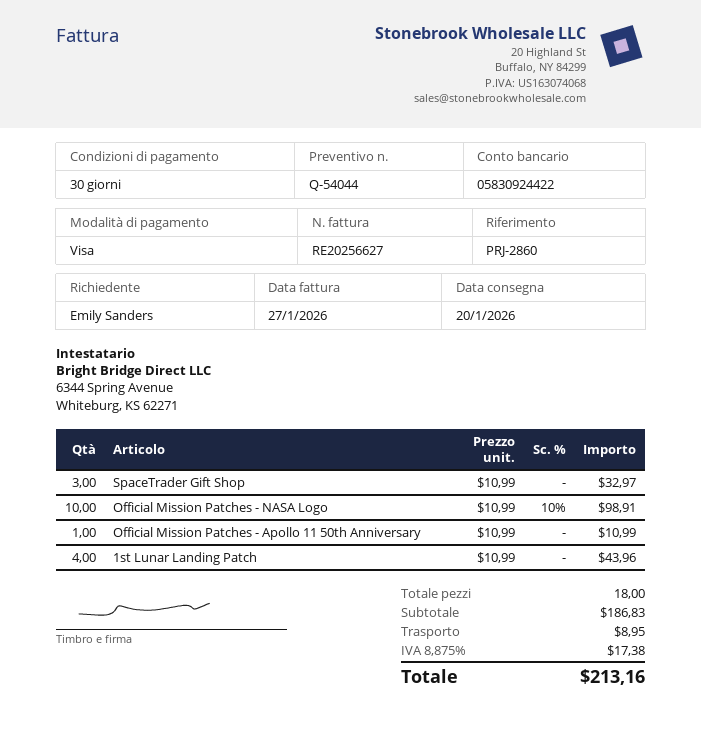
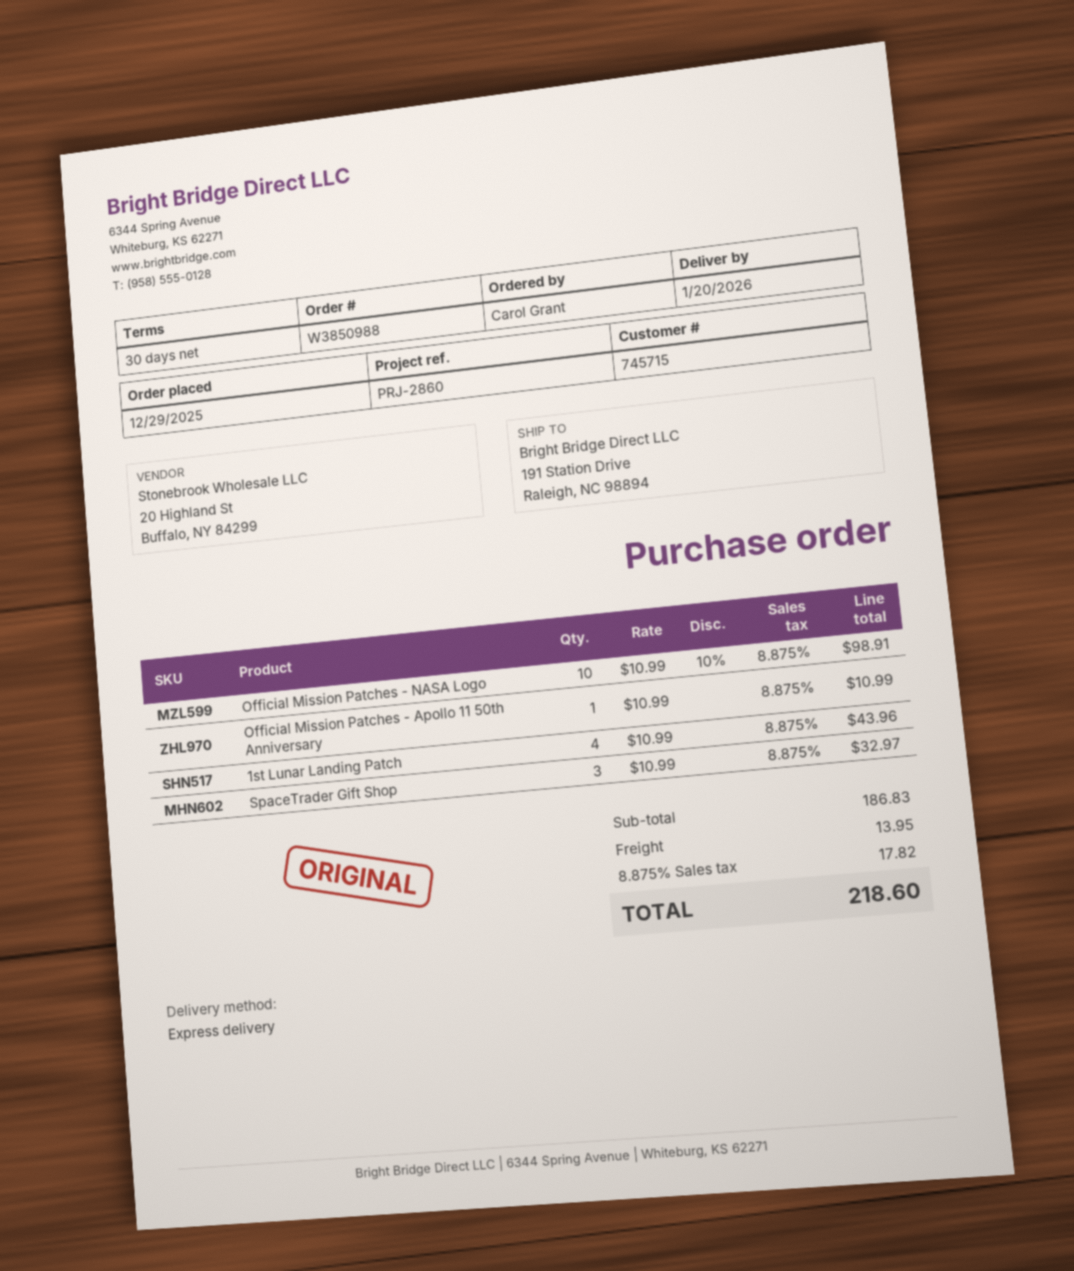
ordered by: Emily Sanders -> Carol Grant
shipping: 8.95 -> 13.95
tax: 8.875% = 17.38 -> 8.875% = 17.82
total: 213.16 -> 218.60

